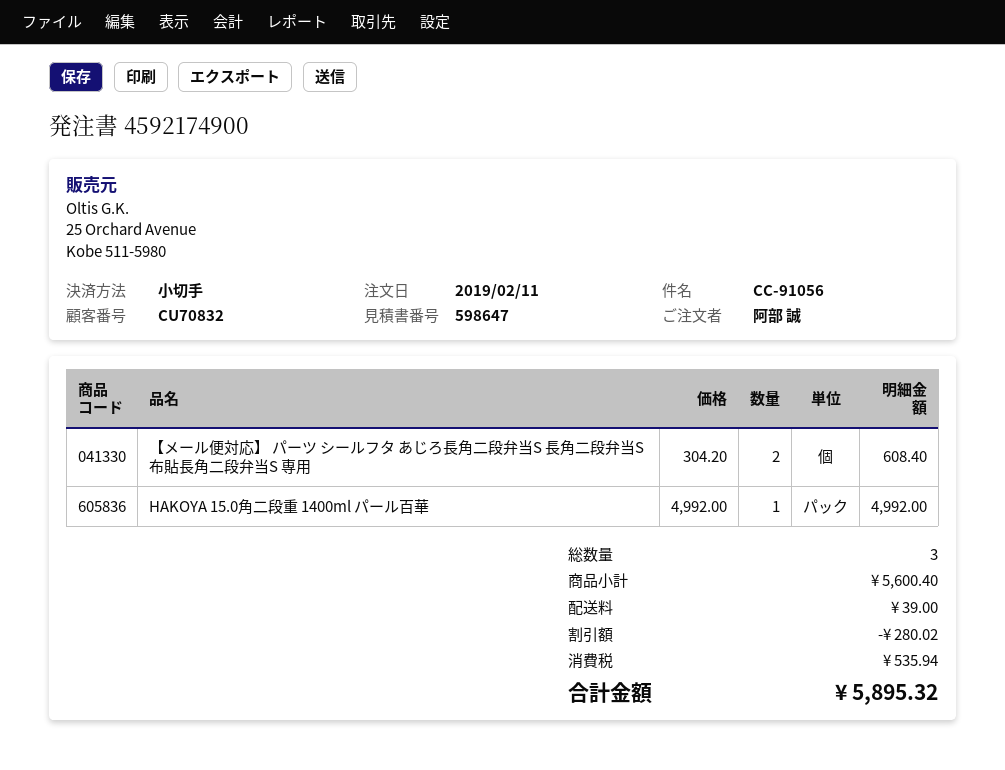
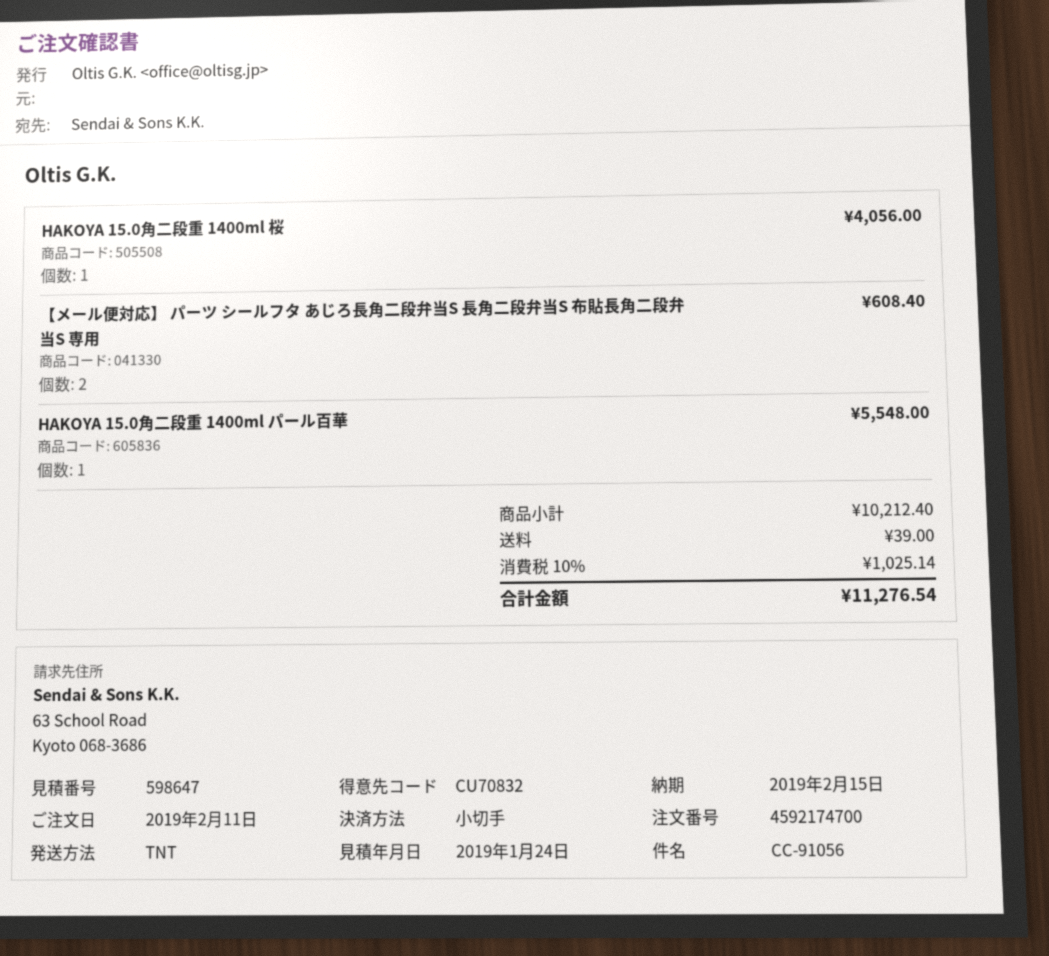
order number: 4592174900 -> 4592174700
HAKOYA 15.0角二段重 1400ml パール百華: 1 for 4992.00 -> 1 for 5548.00
HAKOYA 15.0角二段重 1400ml 桜: none -> 1 for 4056.00
subtotal: 5600.40 -> 10212.40
discount: 280.02 -> none
tax: 535.94 -> 1025.14
total: 5895.32 -> 11276.54

